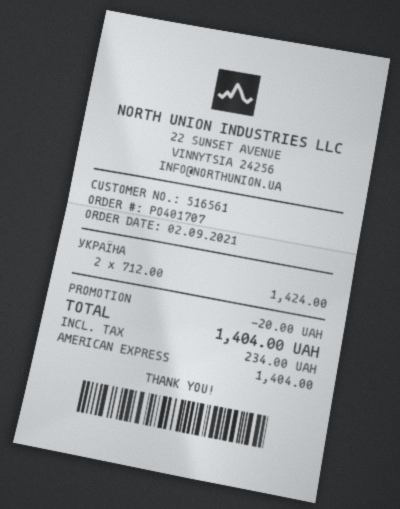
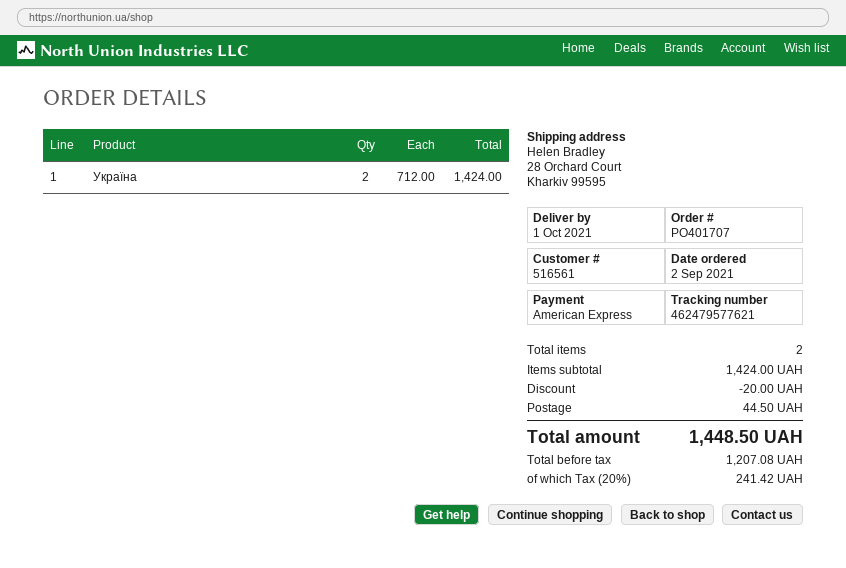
shipping: none -> 44.50
tax: 234.00 -> 241.42
total: 1404.00 -> 1448.50

